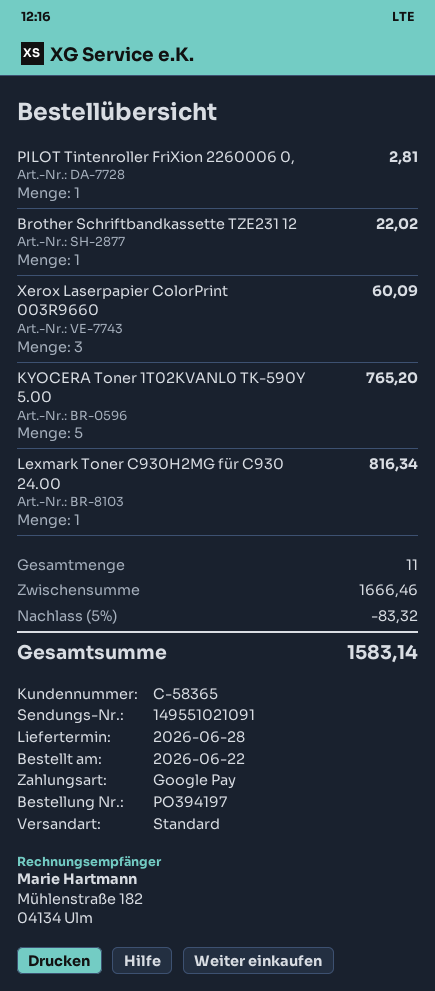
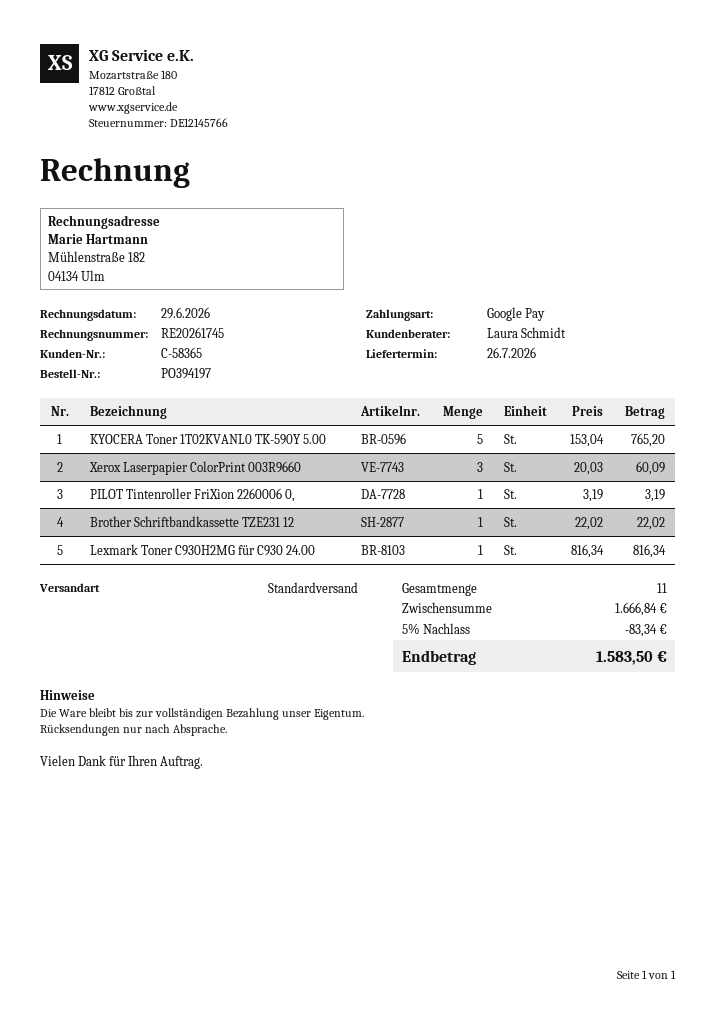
delivery date: 2026-06-28 -> 2026-07-26
PILOT Tintenroller FriXion 2260006 0,: 1 for 2.81 -> 1 for 3.19
subtotal: 1666.46 -> 1666.84
discount: 5% = 83.32 -> 5% = 83.34
total: 1583.14 -> 1583.50

